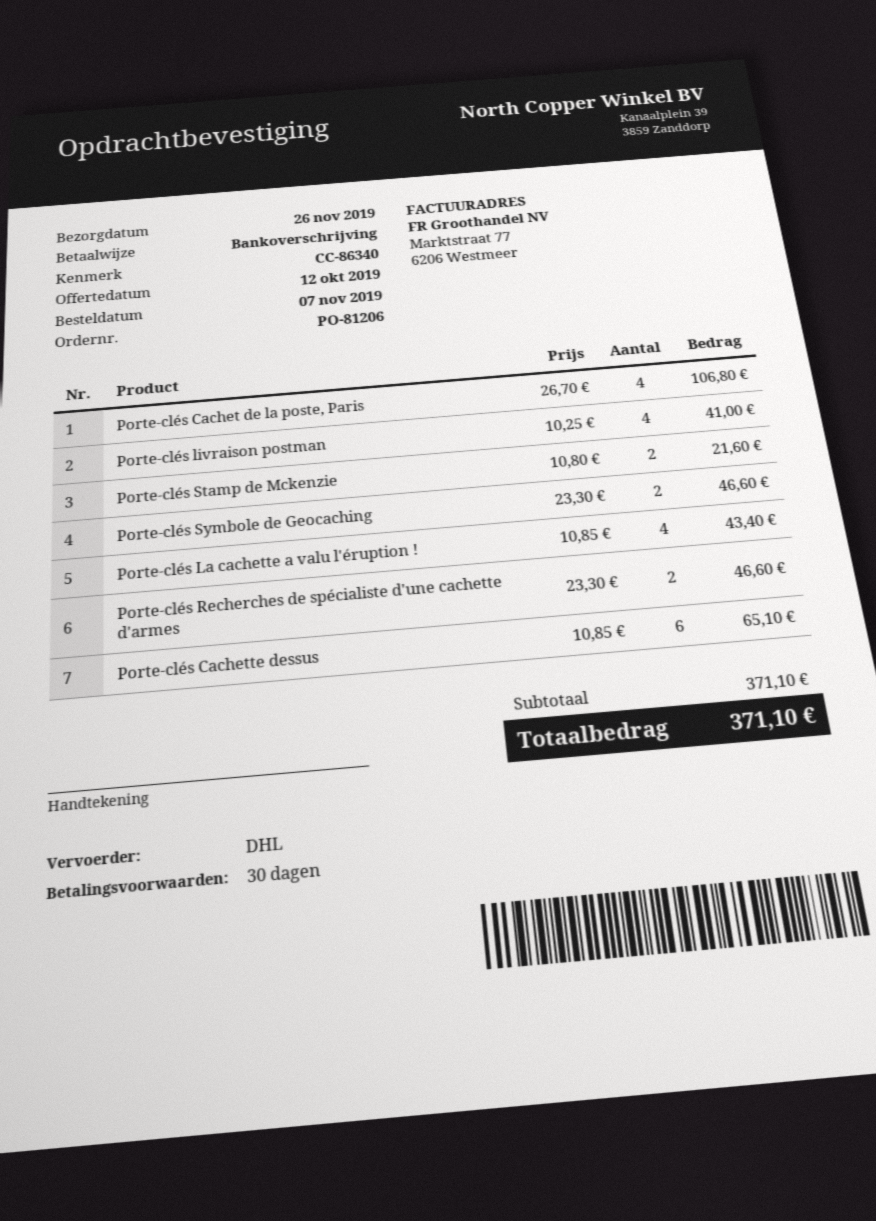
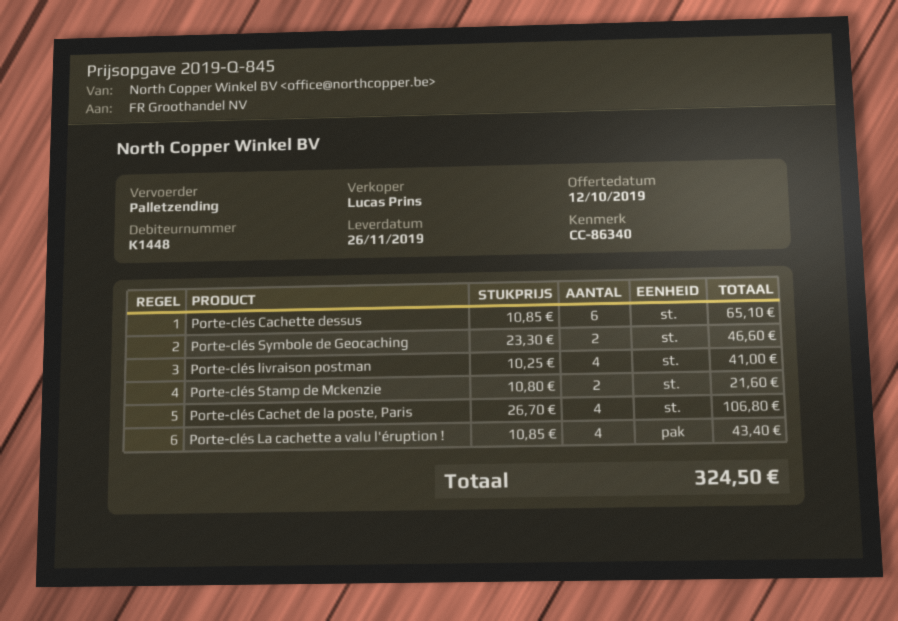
shipping method: DHL -> pallet freight
Porte-clés Recherches de spécialiste d'une cachette d'armes: 2 x 23.30 = 46.60 -> none
total: 371.10 -> 324.50

